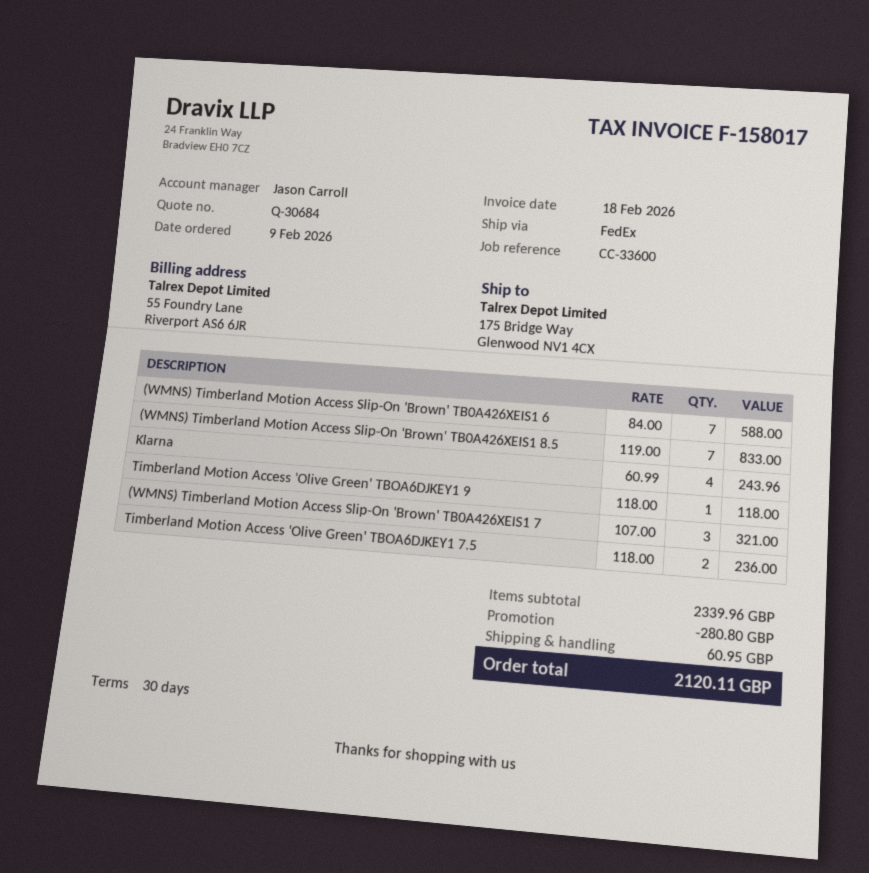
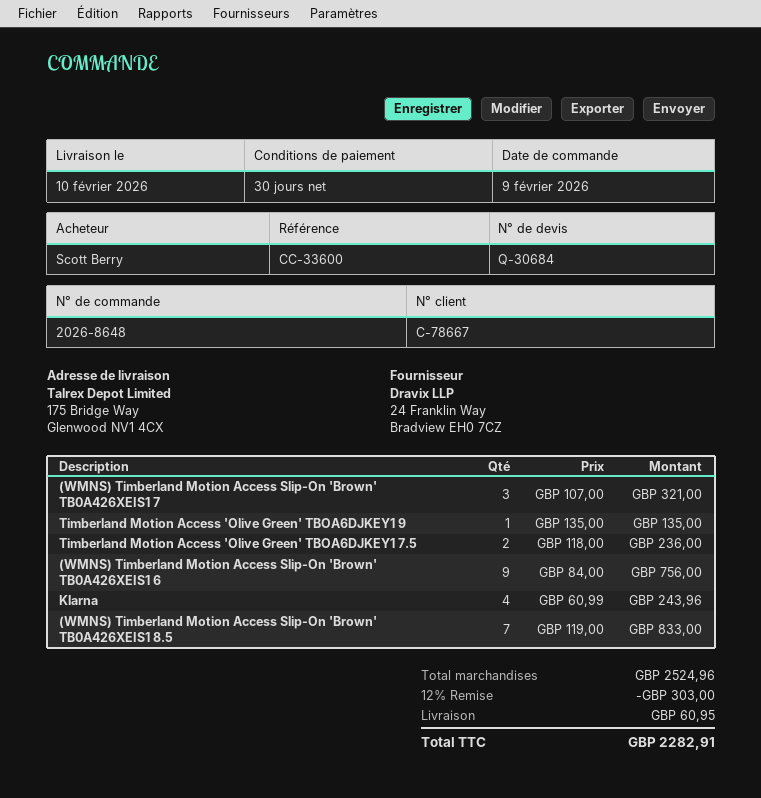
(WMNS) Timberland Motion Access Slip-On 'Brown' TB0A426XEIS1 6: 7 x 84.00 = 588.00 -> 9 x 84.00 = 756.00
Timberland Motion Access 'Olive Green' TBOA6DJKEY1 9: 1 x 118.00 = 118.00 -> 1 x 135.00 = 135.00
subtotal: 2339.96 -> 2524.96
discount: 280.80 -> 303.00
total: 2120.11 -> 2282.91

